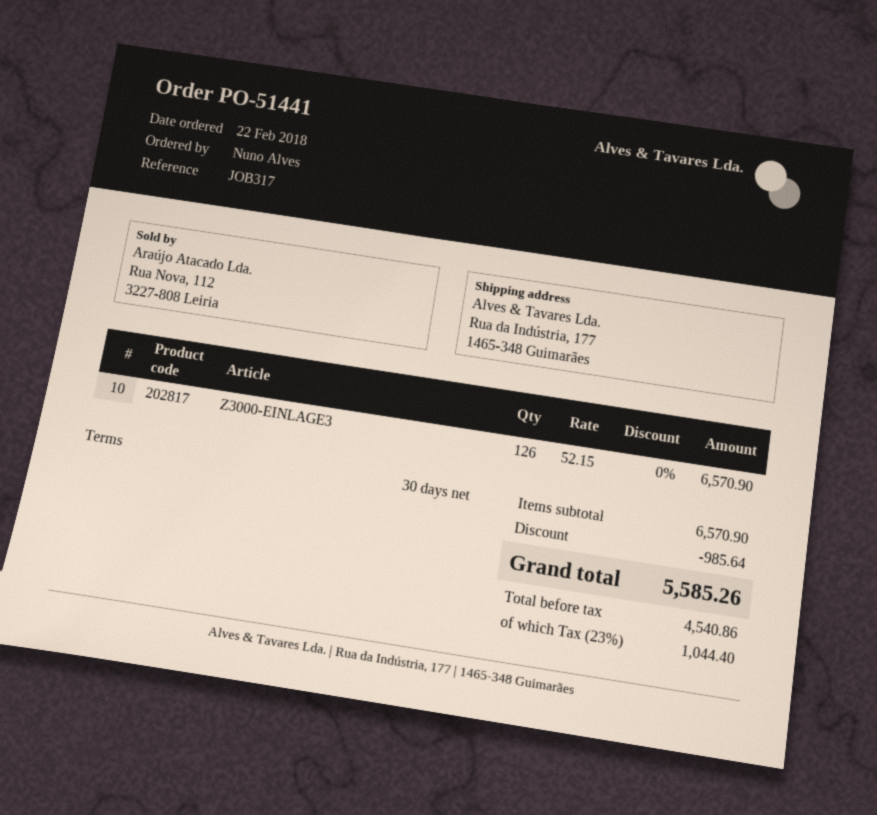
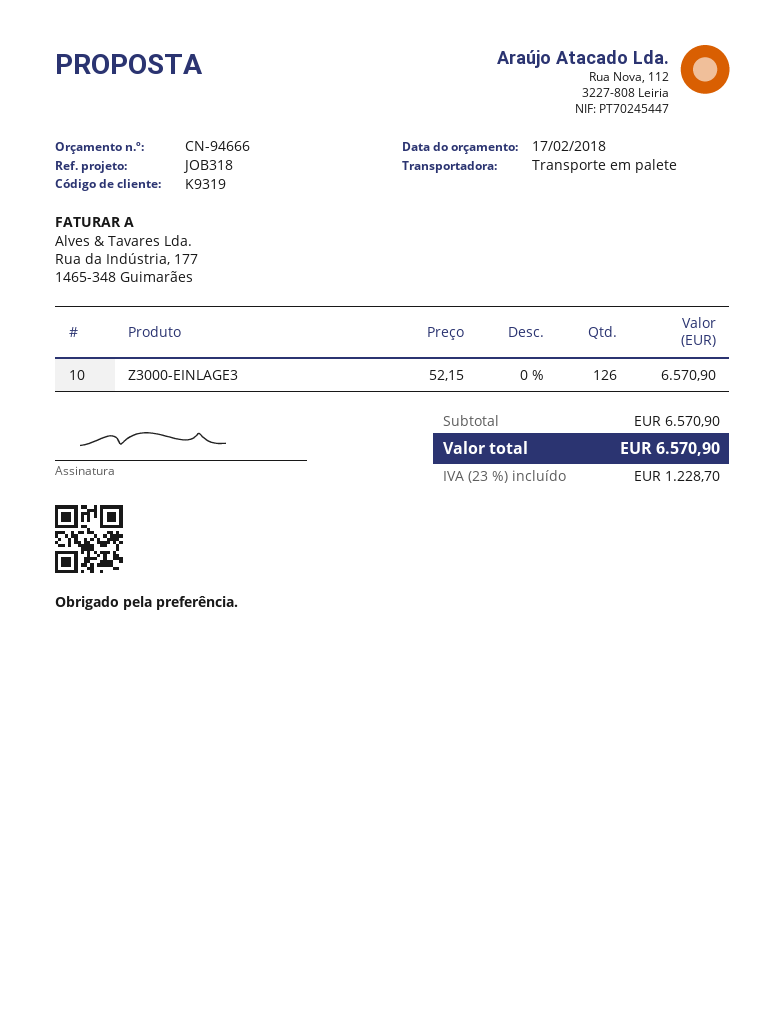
reference: JOB317 -> JOB318
discount: 985.64 -> none
tax: 23% = 1044.40 -> 23% = 1228.70
total: 5585.26 -> 6570.90

